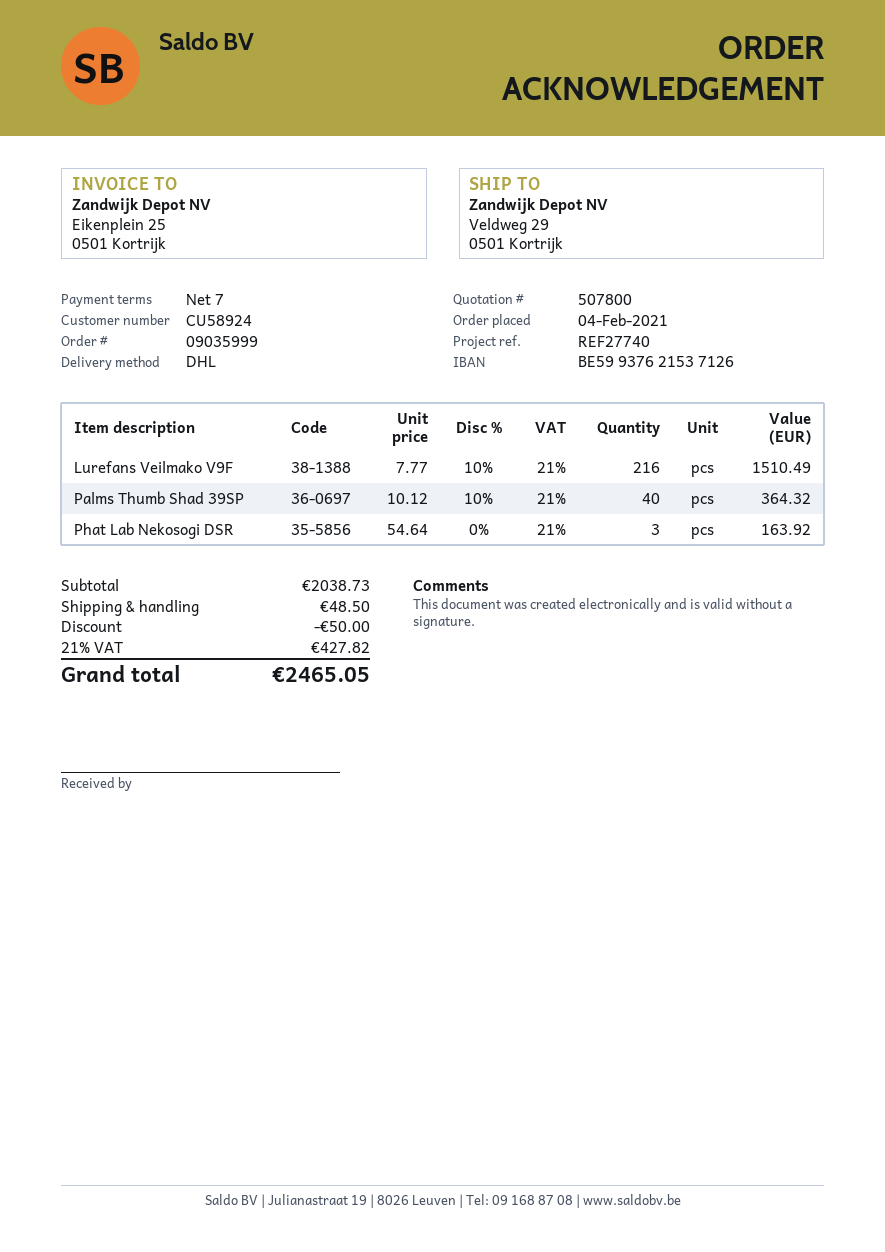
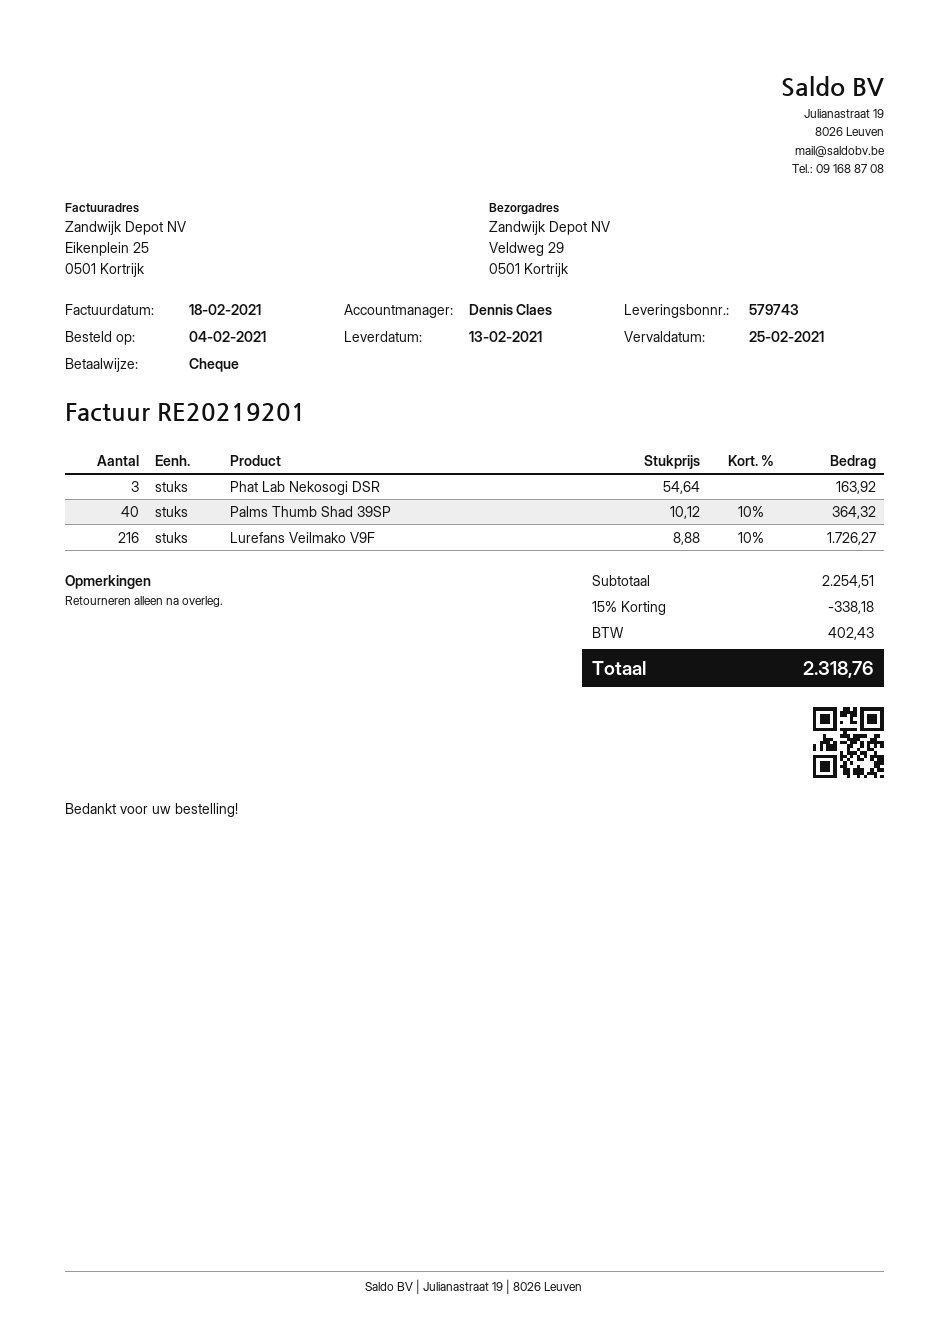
Lurefans Veilmako V9F: 216 x 7.77 - 10% = 1510.49 -> 216 x 8.88 - 10% = 1726.27
subtotal: 2038.73 -> 2254.51
discount: 50.00 -> 338.18
shipping: 48.50 -> none
tax: 427.82 -> 402.43
total: 2465.05 -> 2318.76

